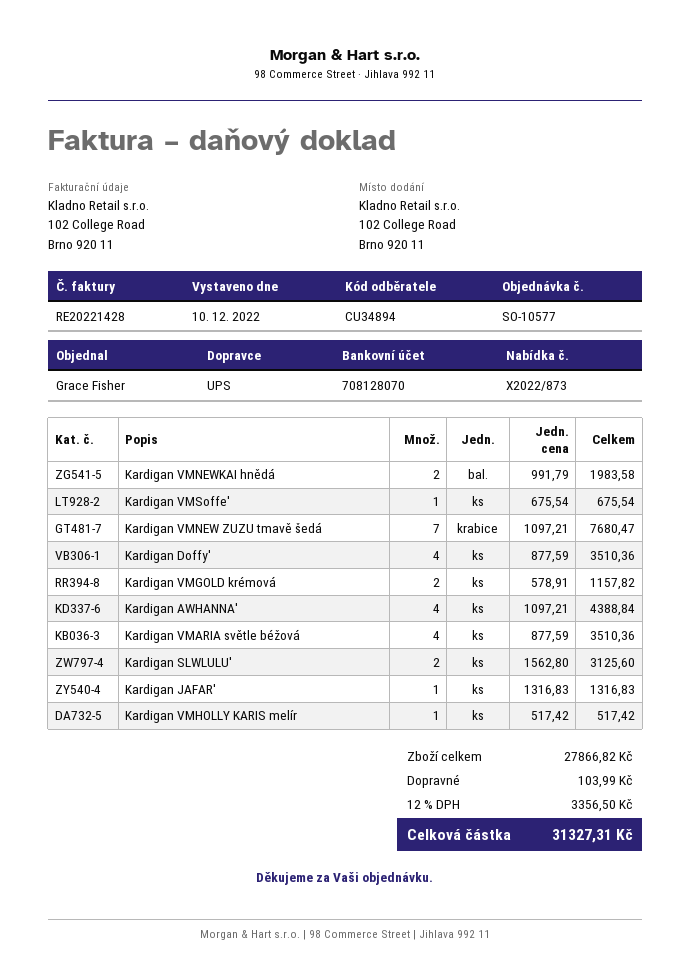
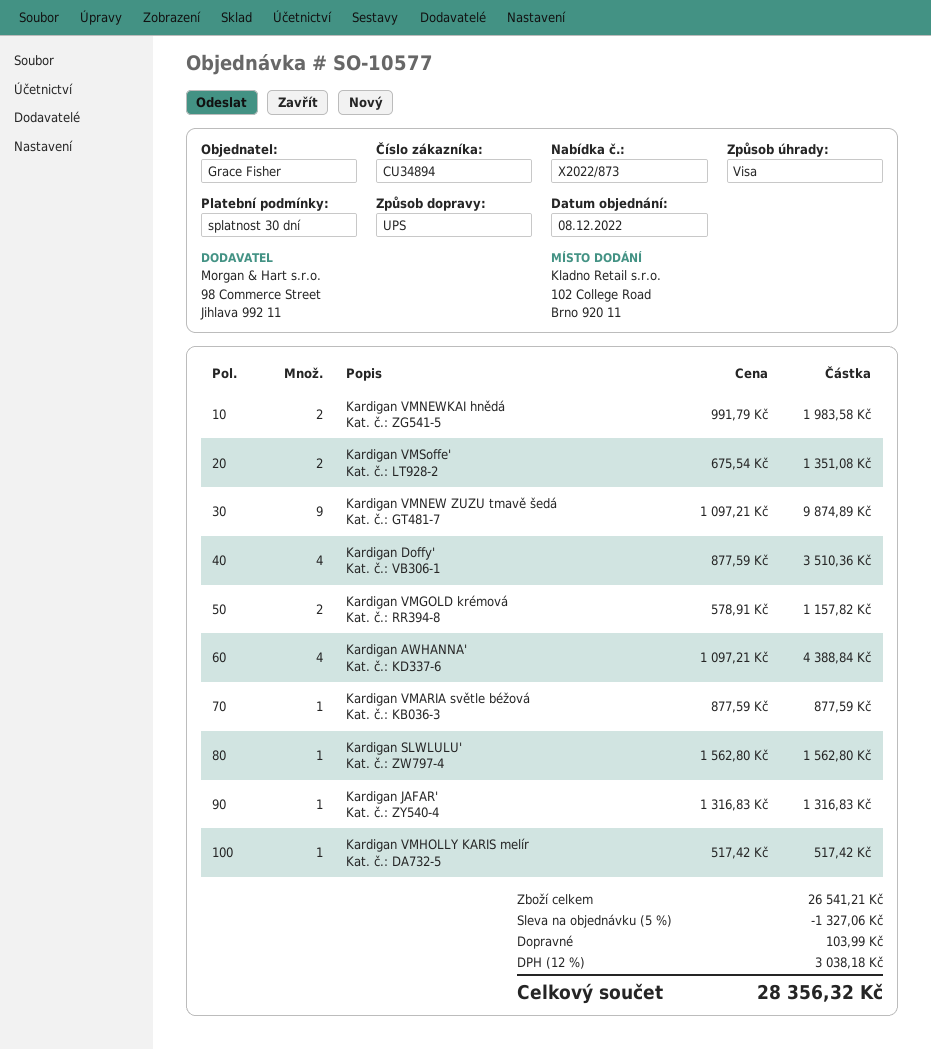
Kardigan VMSoffe': 1 x 675.54 = 675.54 -> 2 x 675.54 = 1351.08
Kardigan VMNEW ZUZU tmavě šedá: 7 x 1097.21 = 7680.47 -> 9 x 1097.21 = 9874.89
Kardigan VMARIA světle béžová: 4 x 877.59 = 3510.36 -> 1 x 877.59 = 877.59
Kardigan SLWLULU': 2 x 1562.80 = 3125.60 -> 1 x 1562.80 = 1562.80
subtotal: 27866.82 -> 26541.21
discount: none -> 5% = 1327.06
tax: 12% = 3356.50 -> 12% = 3038.18
total: 31327.31 -> 28356.32

